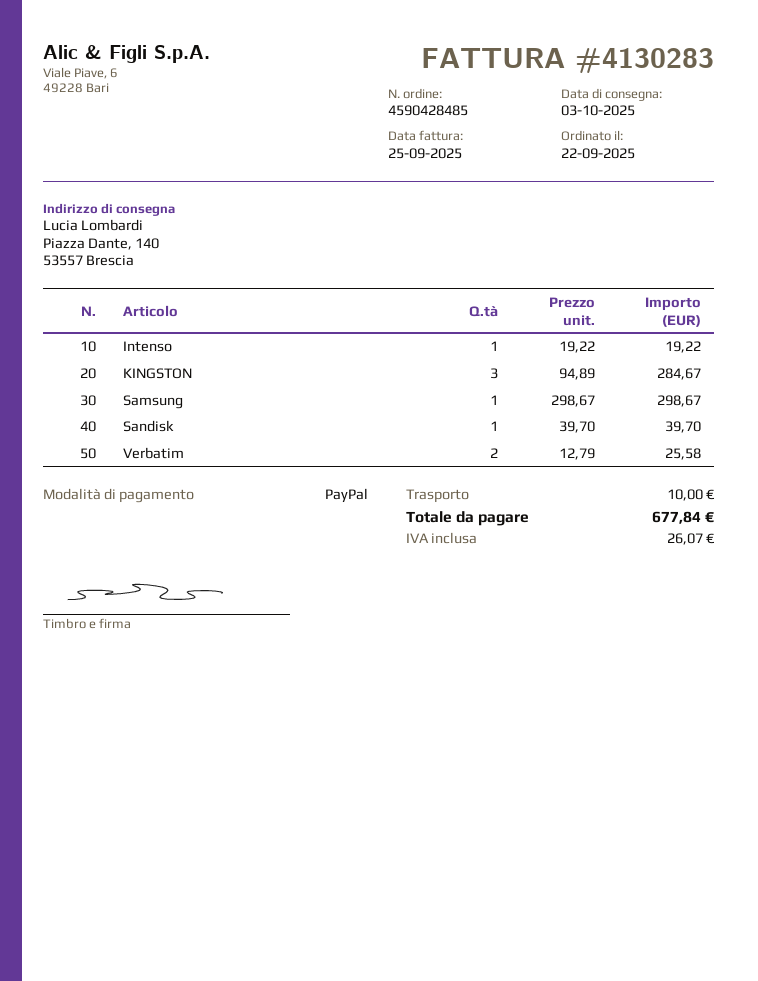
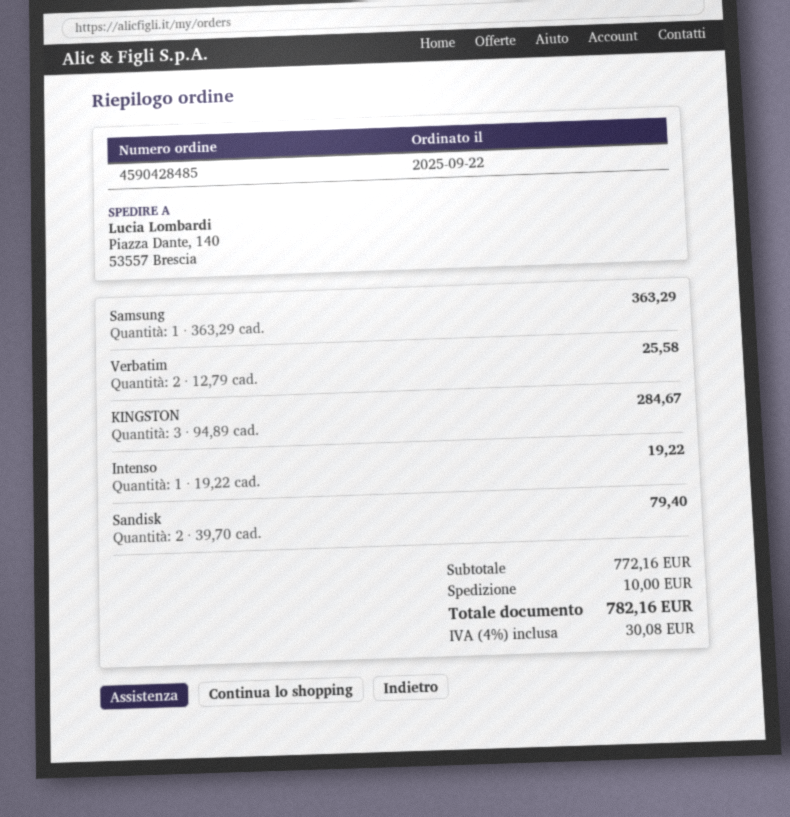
Samsung: 1 x 298.67 = 298.67 -> 1 x 363.29 = 363.29
Sandisk: 1 x 39.70 = 39.70 -> 2 x 39.70 = 79.40
tax: 26.07 -> 30.08
total: 677.84 -> 782.16

